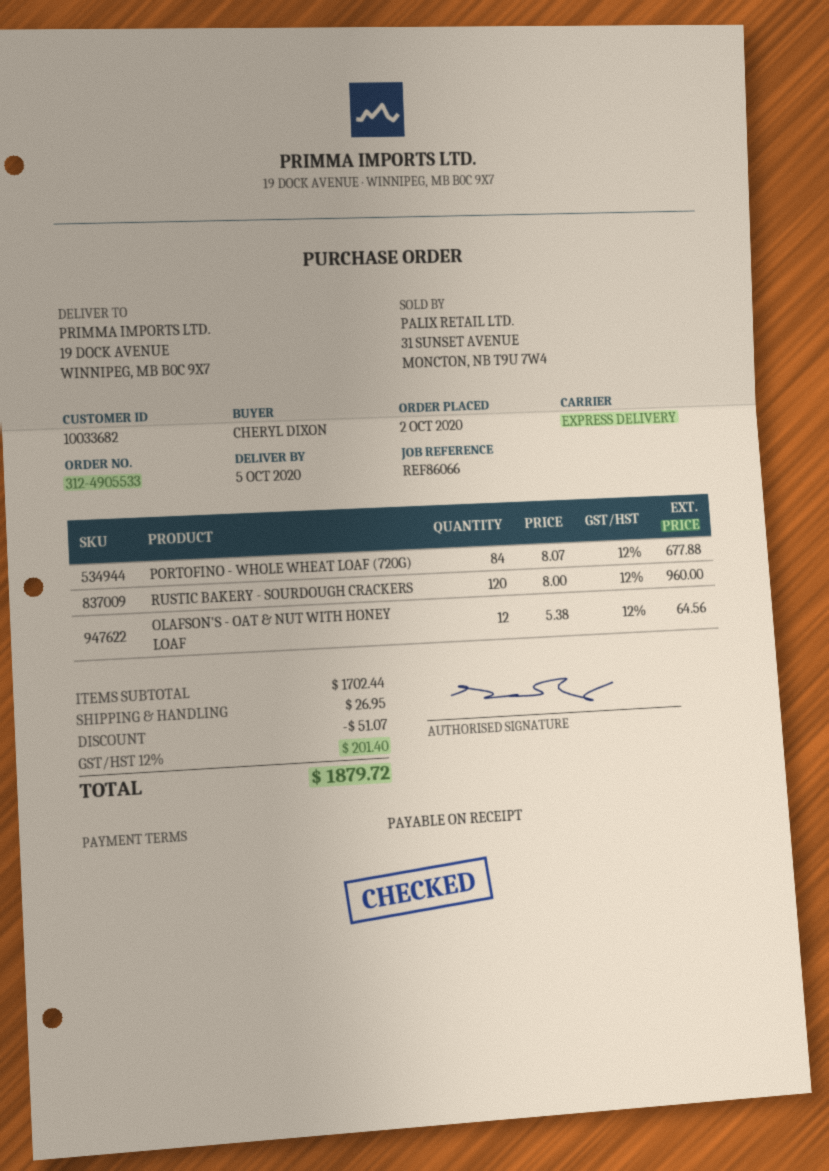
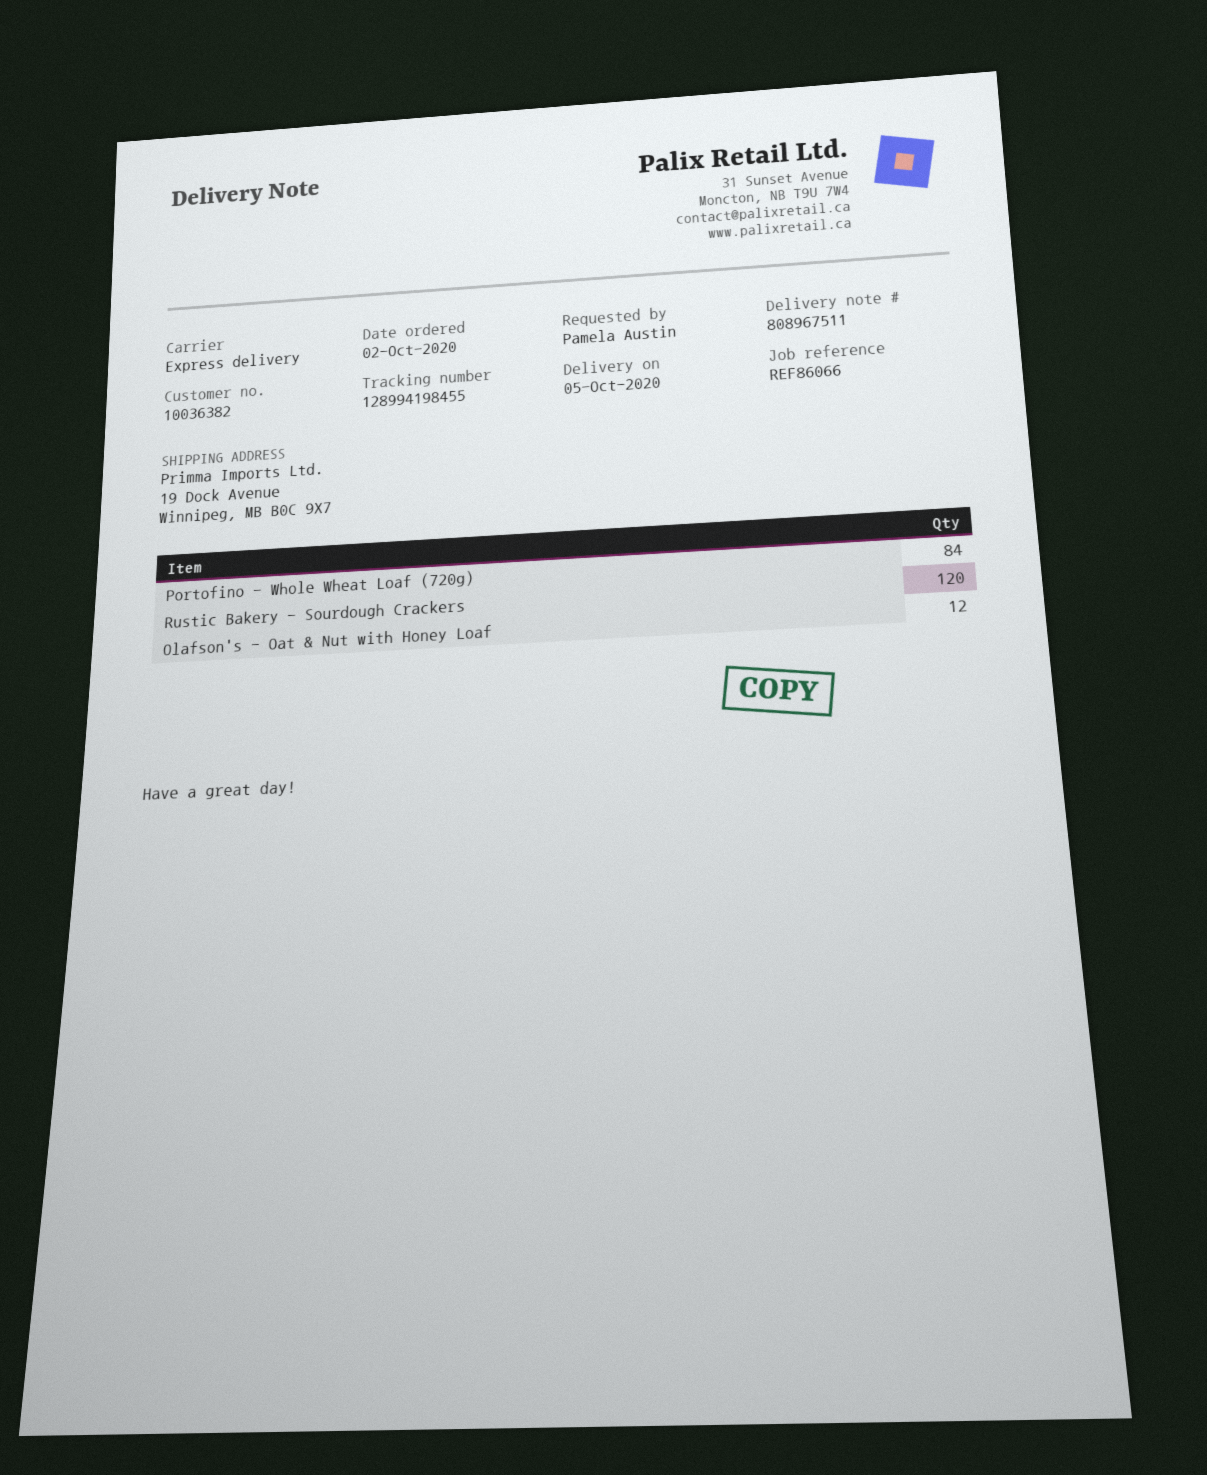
customer number: 10033682 -> 10036382
ordered by: CHERYL DIXON -> Pamela Austin

